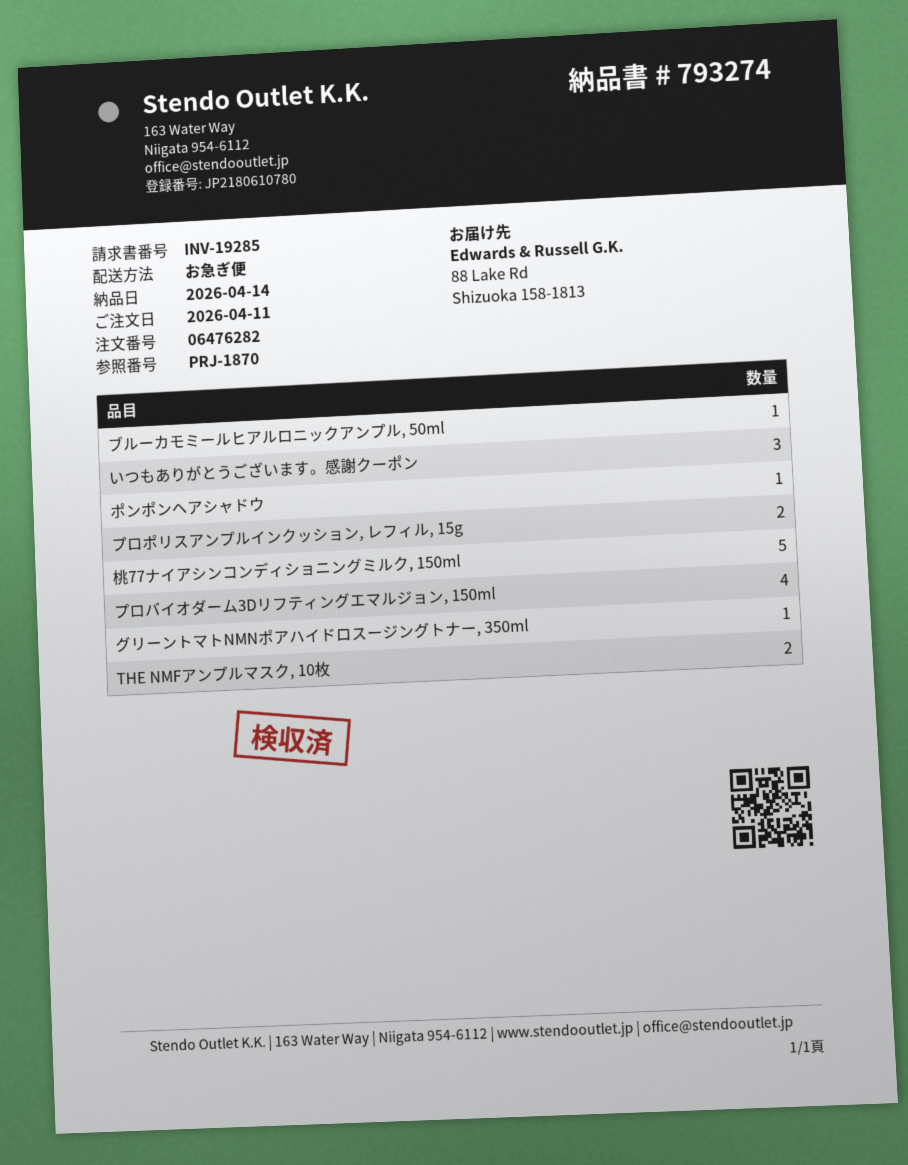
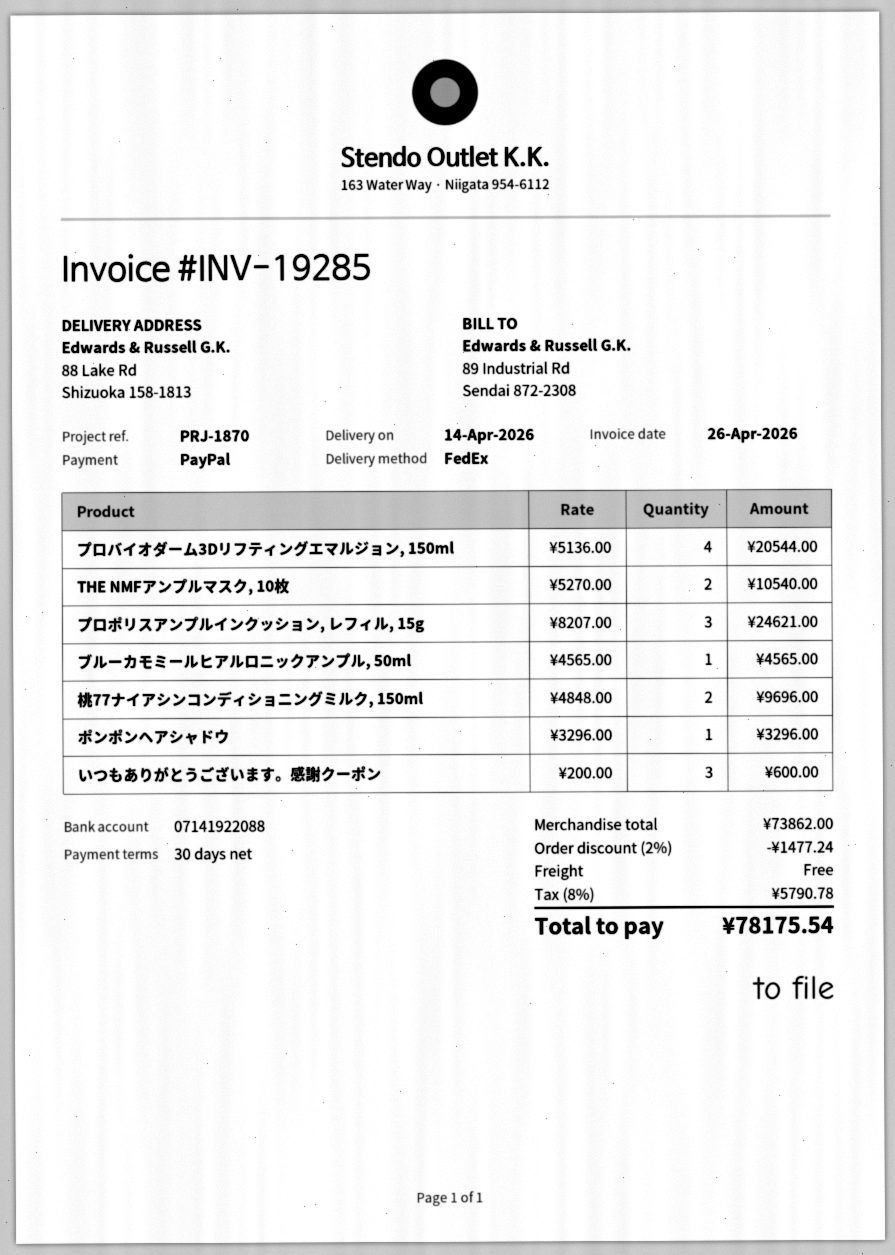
shipping method: express -> FedEx
プロポリスアンプルインクッション, レフィル, 15g: 2 -> 3
桃77ナイアシンコンディショニングミルク, 150ml: 5 -> 2
グリーントマトNMNポアハイドロスージングトナー, 350ml: 1 -> none

